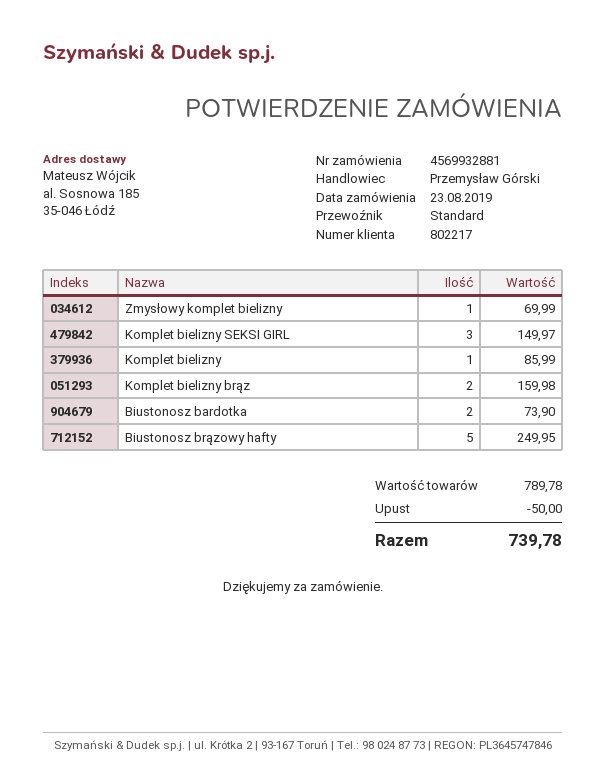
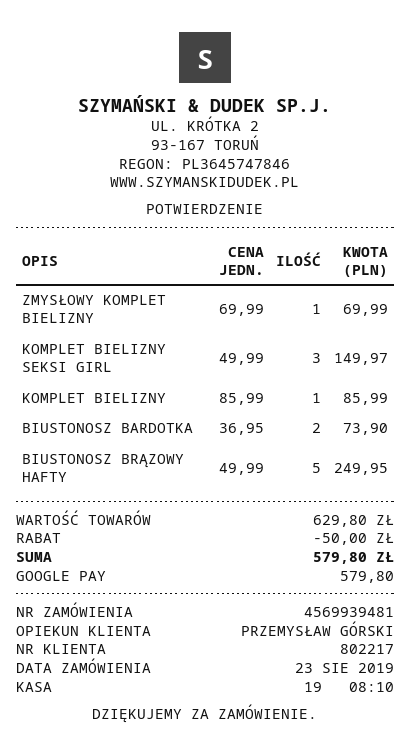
order number: 4569932881 -> 4569939481
Komplet bielizny brąz: 2 for 159.98 -> none
subtotal: 789.78 -> 629.80
total: 739.78 -> 579.80

